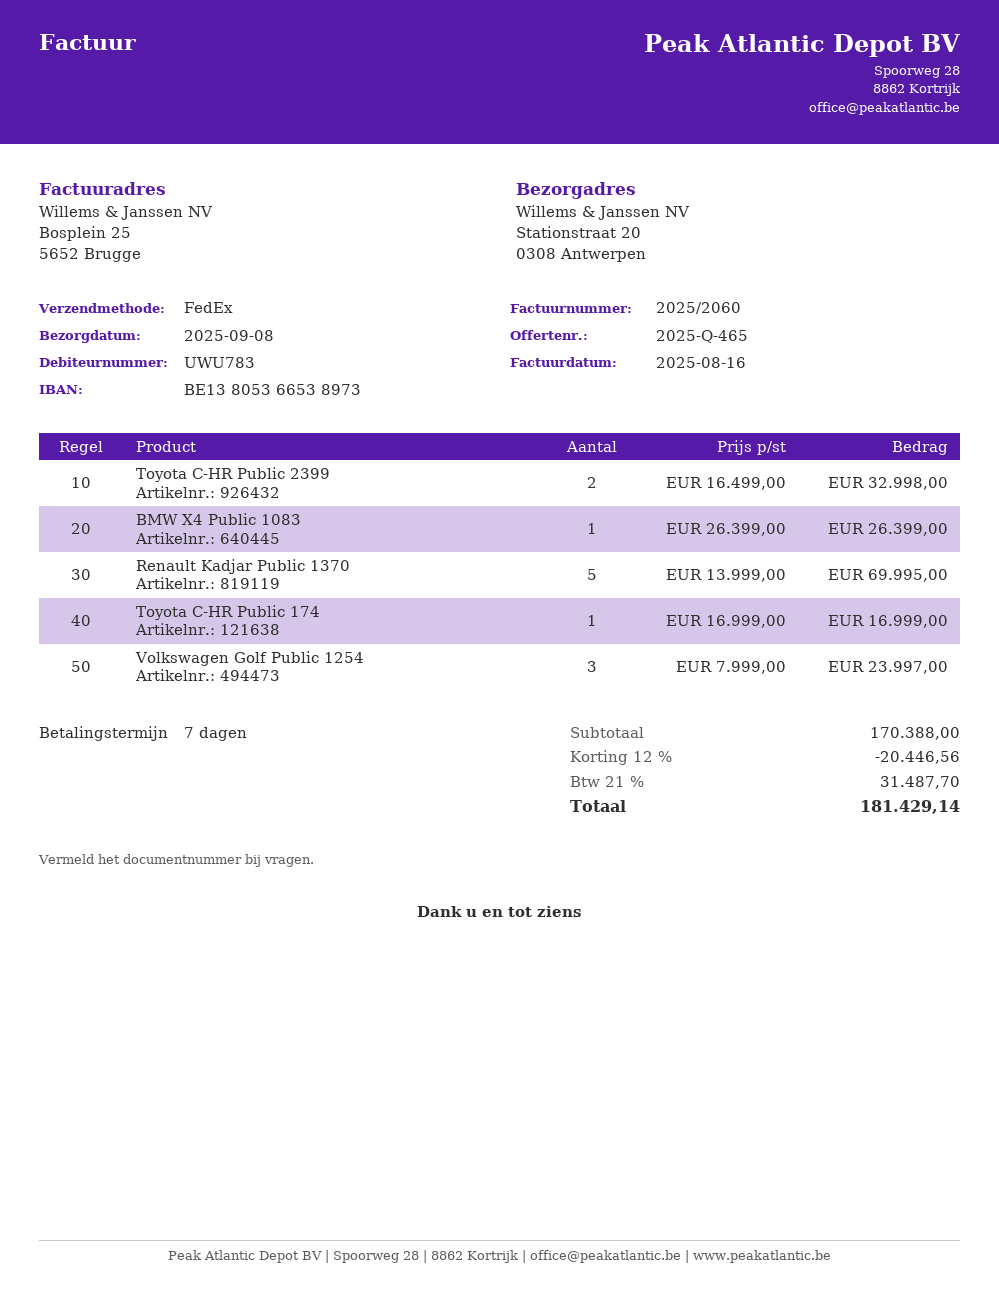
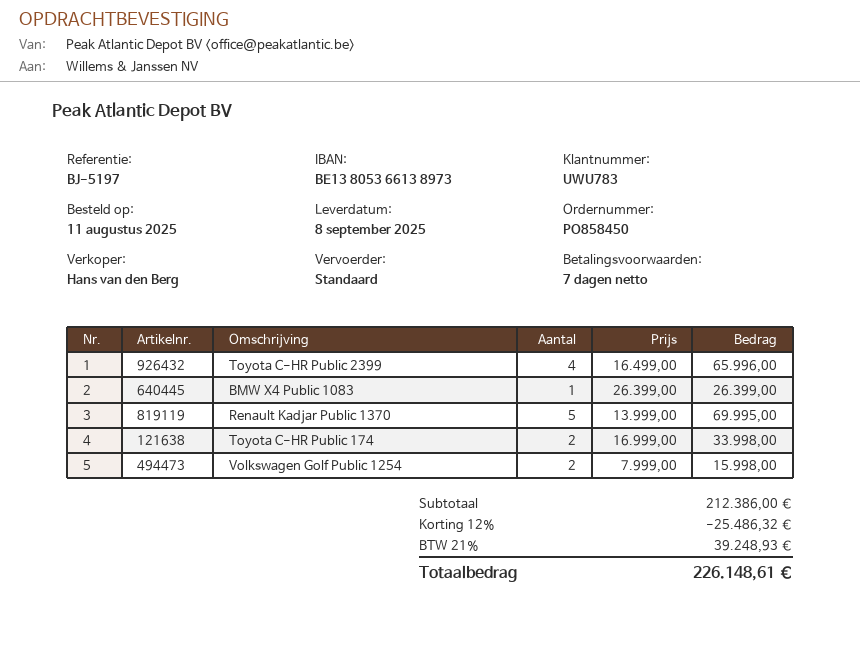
bank account: BE13805366538973 -> BE13805366138973
shipping method: FedEx -> standard
Toyota C-HR Public 2399: 2 x 16499.00 = 32998.00 -> 4 x 16499.00 = 65996.00
Toyota C-HR Public 174: 1 x 16999.00 = 16999.00 -> 2 x 16999.00 = 33998.00
Volkswagen Golf Public 1254: 3 x 7999.00 = 23997.00 -> 2 x 7999.00 = 15998.00
subtotal: 170388.00 -> 212386.00
discount: 12% = 20446.56 -> 12% = 25486.32
tax: 21% = 31487.70 -> 21% = 39248.93
total: 181429.14 -> 226148.61

